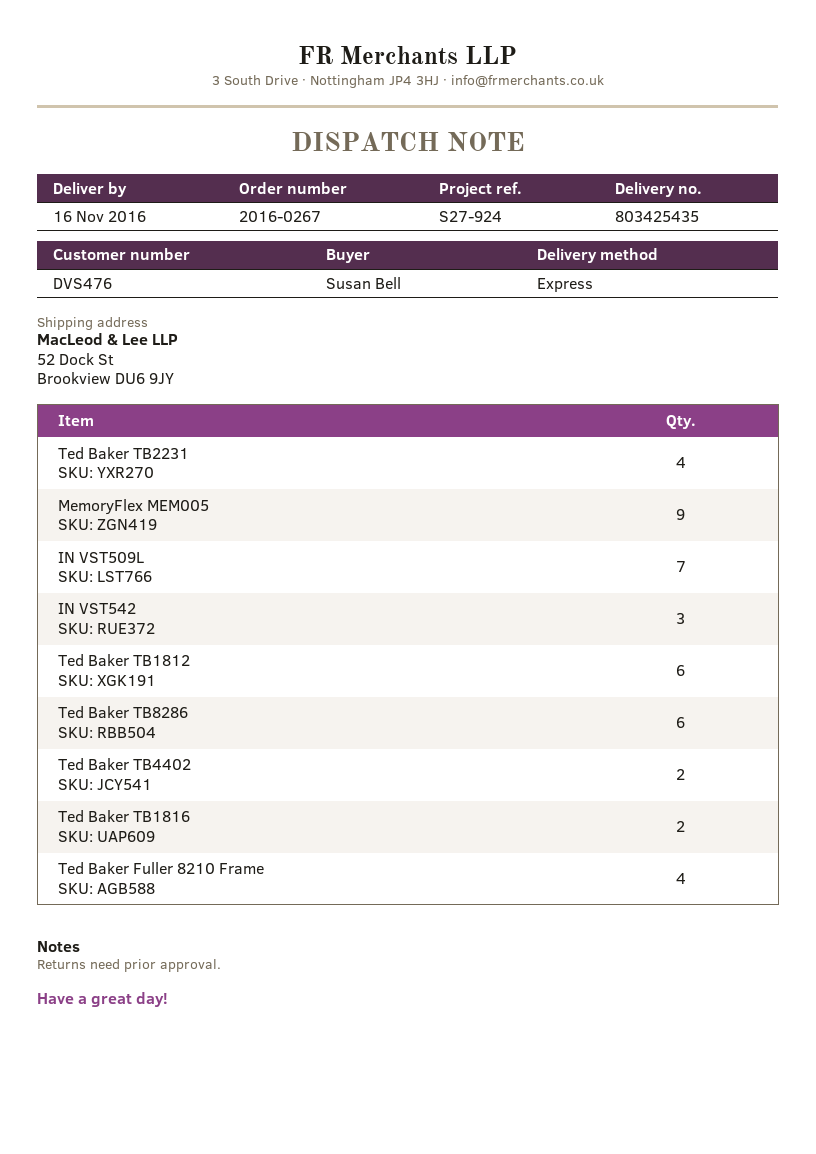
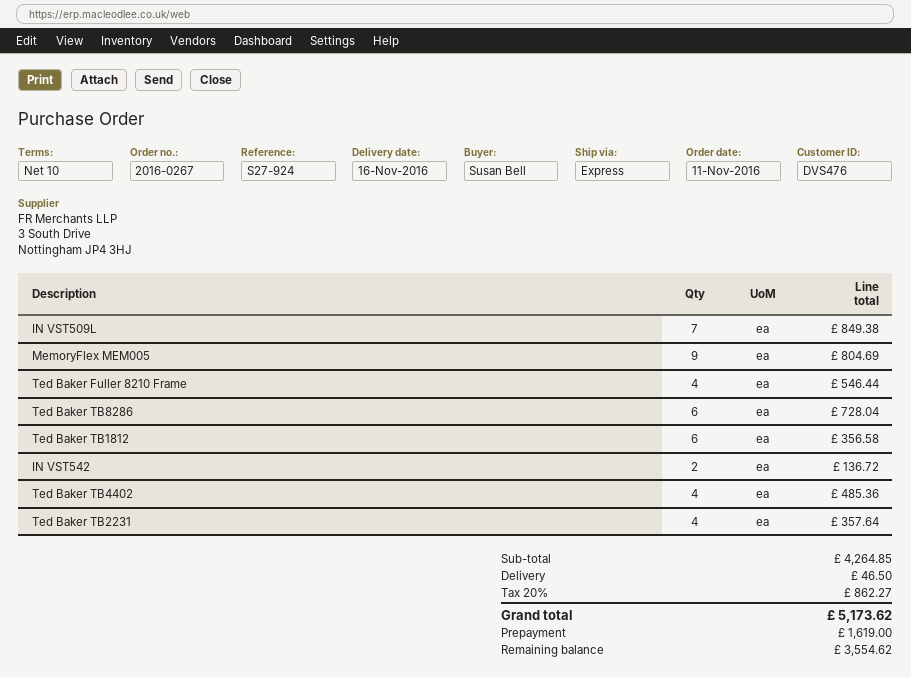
IN VST542: 3 -> 2
Ted Baker TB4402: 2 -> 4
Ted Baker TB1816: 2 -> none

